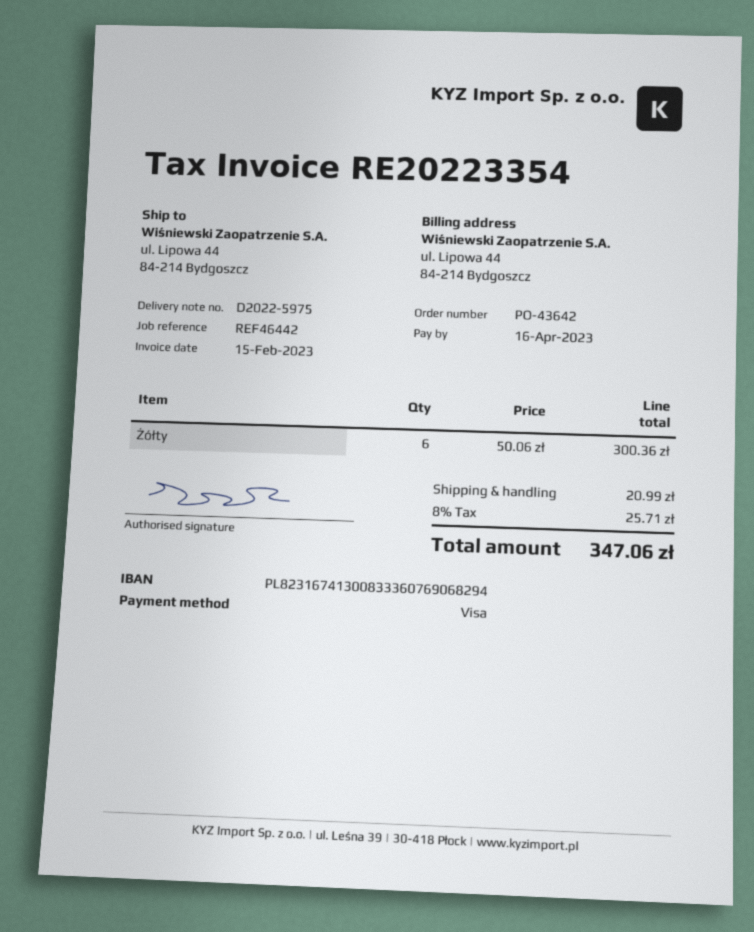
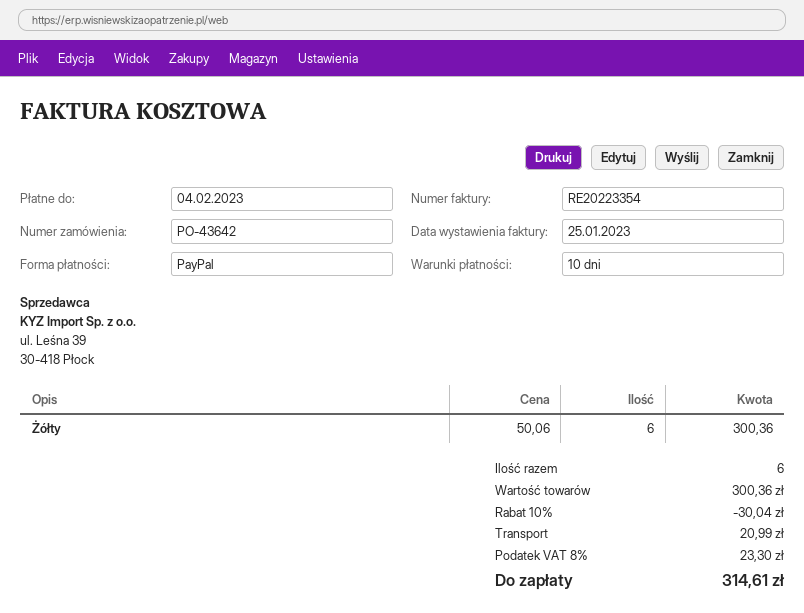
invoice date: 2023-02-15 -> 2023-01-25
due date: 2023-04-16 -> 2023-02-04
payment method: Visa -> PayPal
discount: none -> 10% = 30.04
tax: 8% = 25.71 -> 8% = 23.30
total: 347.06 -> 314.61

